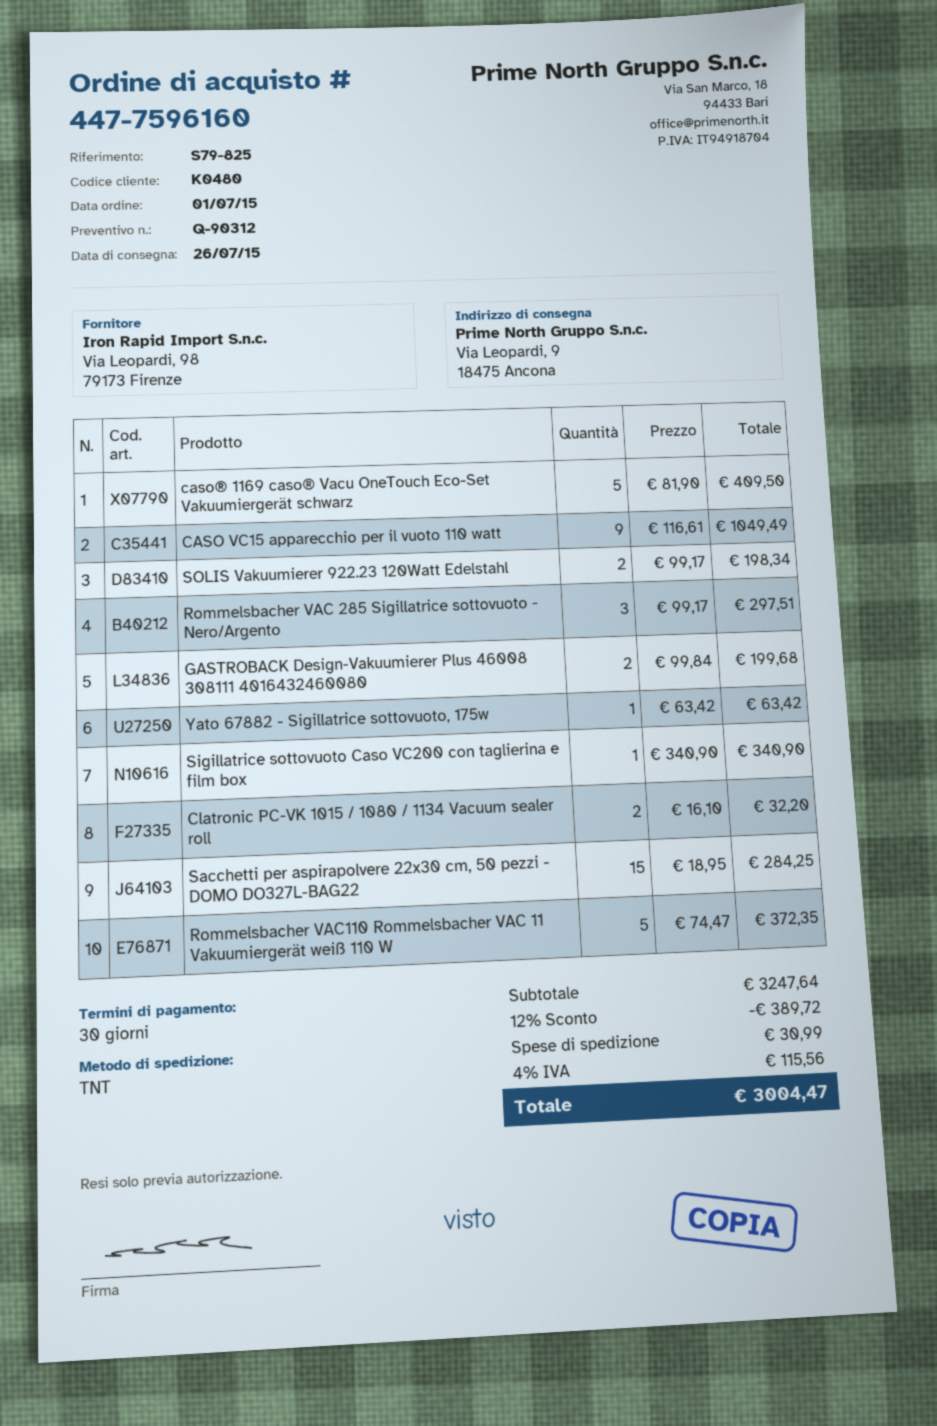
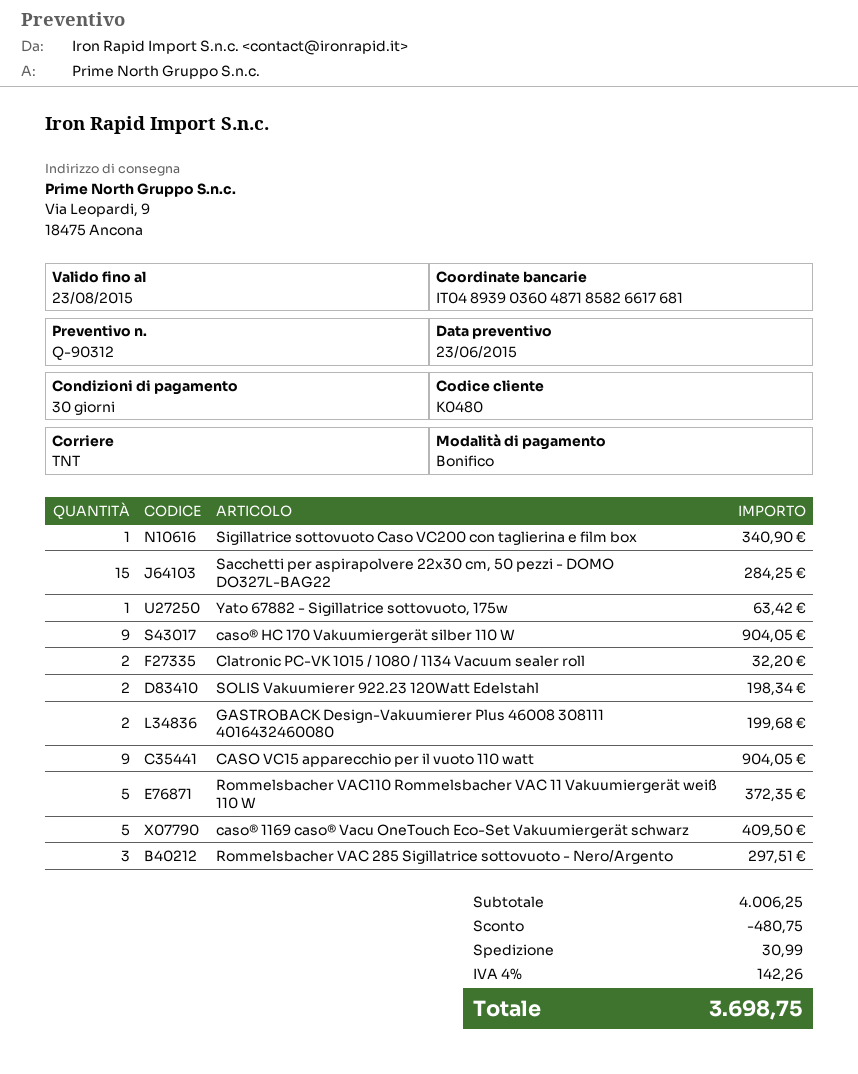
CASO VC15 apparecchio per il vuoto 110 watt: 9 for 1049.49 -> 9 for 904.05
caso® HC 170 Vakuumiergerät silber 110 W: none -> 9 for 904.05
subtotal: 3247.64 -> 4006.25
discount: 389.72 -> 480.75
tax: 4% = 115.56 -> 4% = 142.26
total: 3004.47 -> 3698.75

